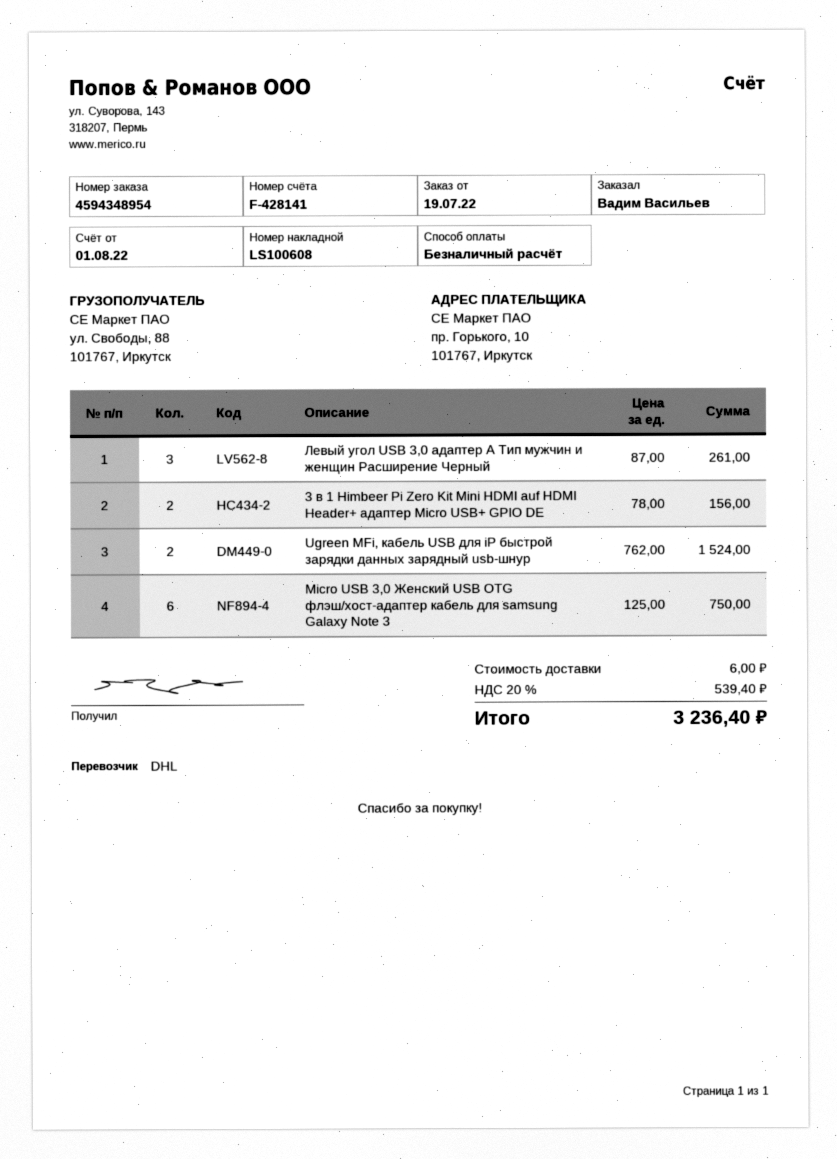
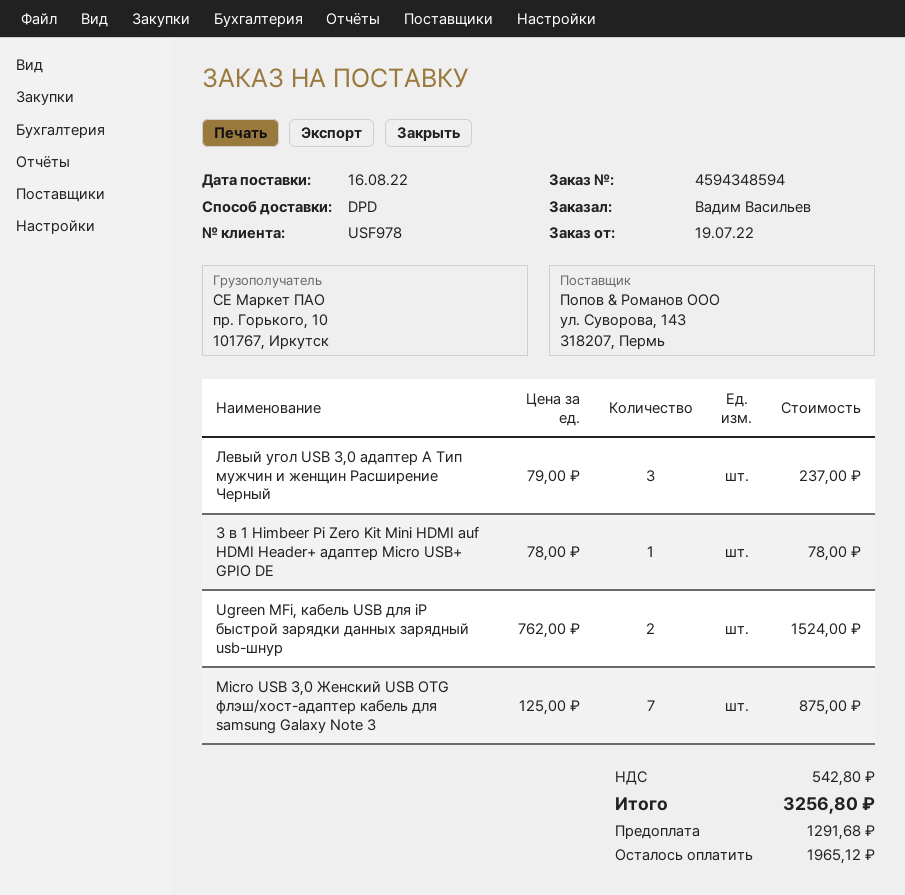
order number: 4594348954 -> 4594348594
shipping method: DHL -> DPD
ship to: ул. Свободы, 88, 101767, Иркутск -> пр. Горького, 10, 101767, Иркутск
Левый угол USB 3,0 адаптер A Тип мужчин и женщин Расширение Черный: 3 x 87.00 = 261.00 -> 3 x 79.00 = 237.00
3 в 1 Himbeer Pi Zero Kit Mini HDMI auf HDMI Header+ адаптер Micro USB+ GPIO DE: 2 x 78.00 = 156.00 -> 1 x 78.00 = 78.00
Micro USB 3,0 Женский USB OTG флэш/хост-адаптер кабель для samsung Galaxy Note 3: 6 x 125.00 = 750.00 -> 7 x 125.00 = 875.00
shipping: 6.00 -> none
tax: 539.40 -> 542.80
total: 3236.40 -> 3256.80

